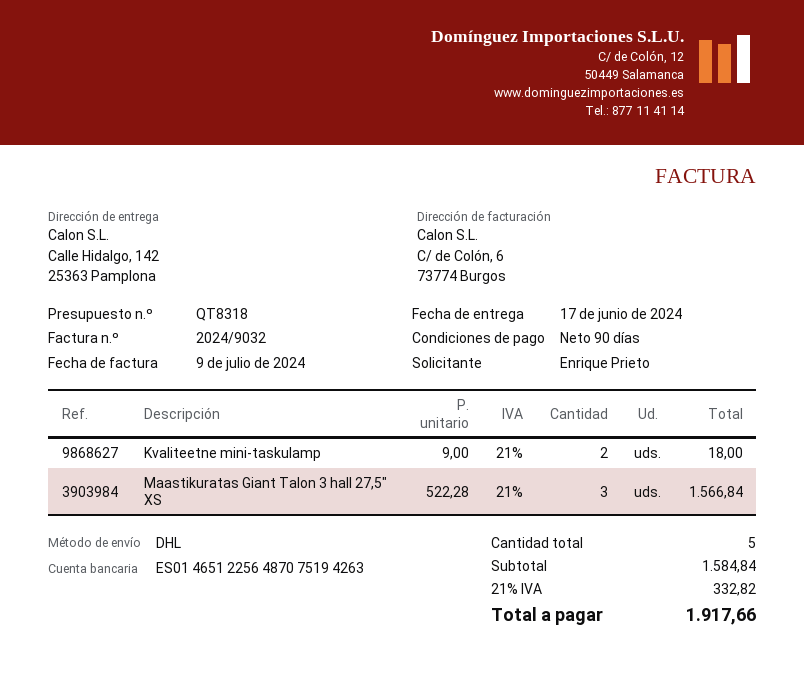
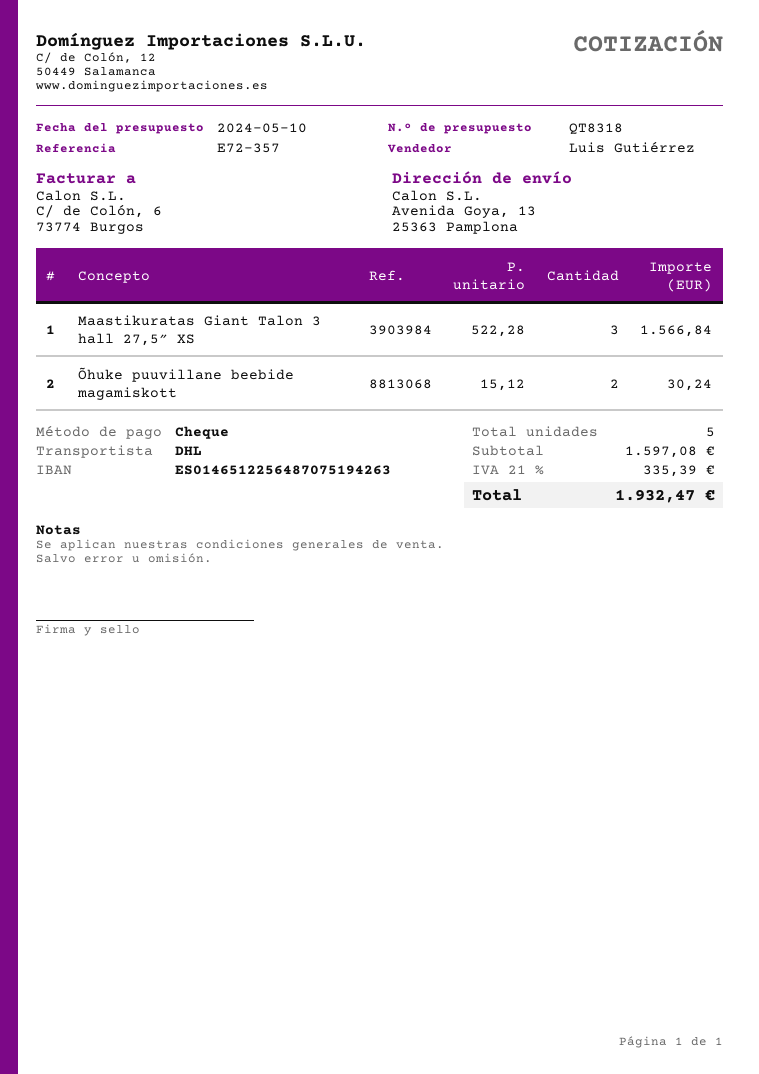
ship to: Calle Hidalgo, 142, 25363 Pamplona -> Avenida Goya, 13, 25363 Pamplona
Kvaliteetne mini-taskulamp: 2 x 9.00 = 18.00 -> none
Õhuke puuvillane beebide magamiskott: none -> 2 x 15.12 = 30.24
subtotal: 1584.84 -> 1597.08
tax: 21% = 332.82 -> 21% = 335.39
total: 1917.66 -> 1932.47

